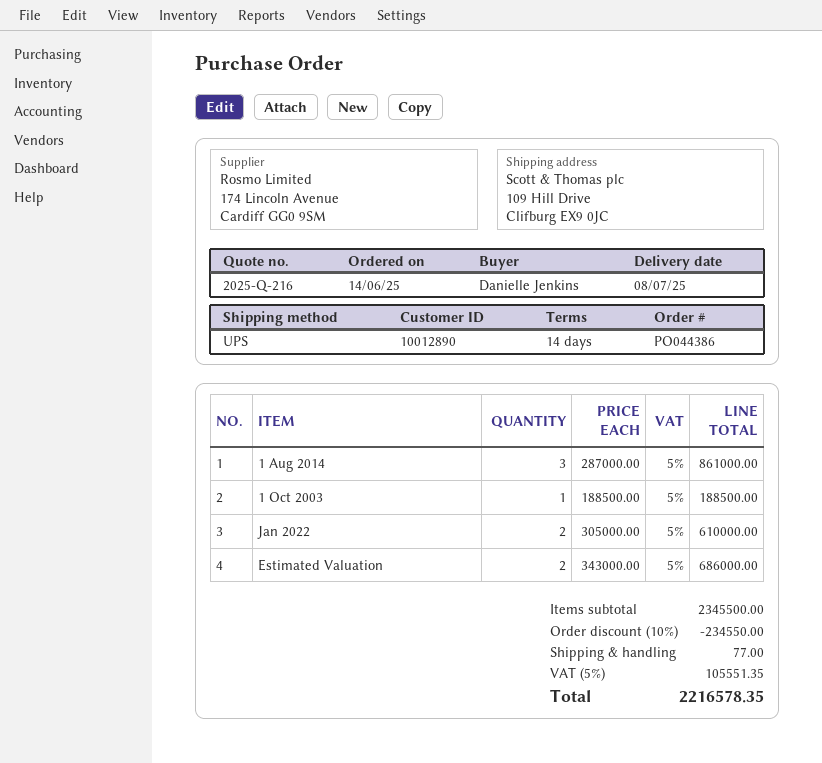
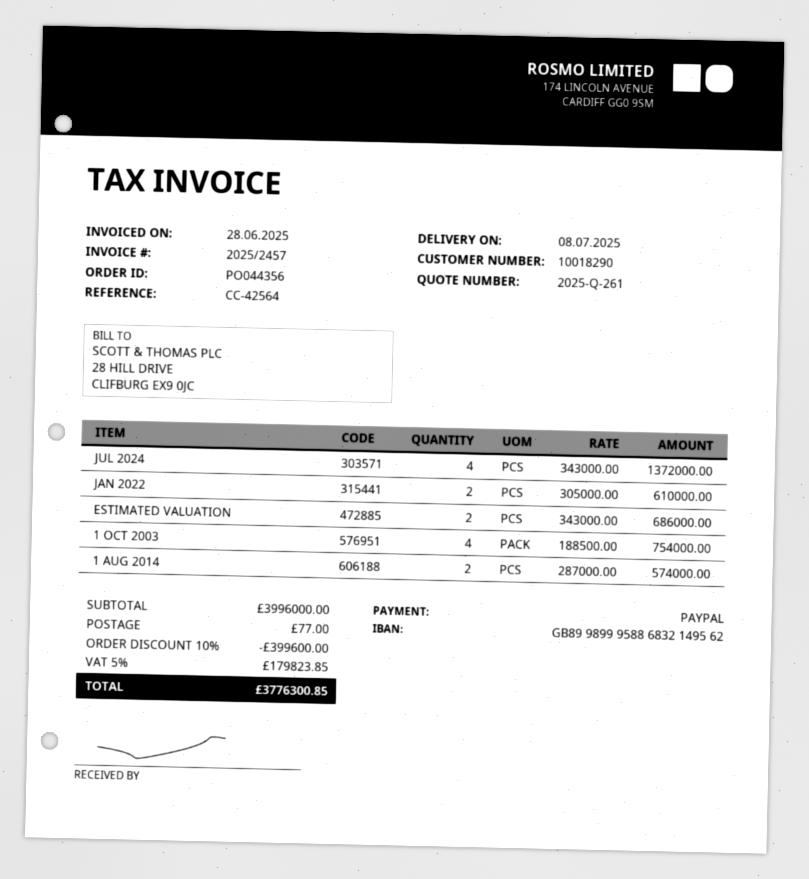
quote number: 2025-Q-216 -> 2025-Q-261
order number: PO044386 -> PO044356
customer number: 10012890 -> 10018290
1 Aug 2014: 3 x 287000.00 = 861000.00 -> 2 x 287000.00 = 574000.00
1 Oct 2003: 1 x 188500.00 = 188500.00 -> 4 x 188500.00 = 754000.00
JUL 2024: none -> 4 x 343000.00 = 1372000.00
subtotal: 2345500.00 -> 3996000.00
discount: 10% = 234550.00 -> 10% = 399600.00
tax: 5% = 105551.35 -> 5% = 179823.85
total: 2216578.35 -> 3776300.85

